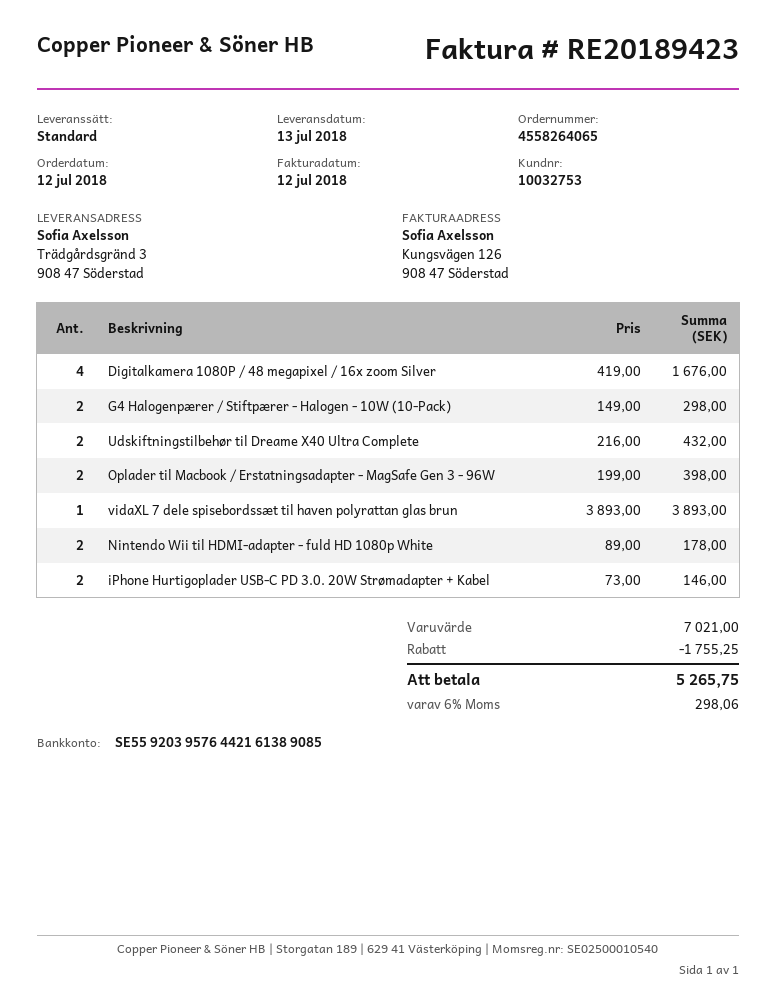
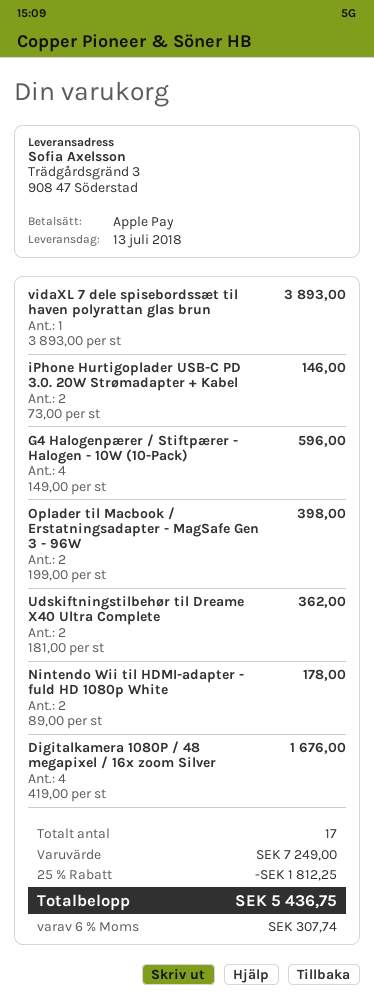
G4 Halogenpærer / Stiftpærer - Halogen - 10W (10-Pack): 2 x 149.00 = 298.00 -> 4 x 149.00 = 596.00
Udskiftningstilbehør til Dreame X40 Ultra Complete: 2 x 216.00 = 432.00 -> 2 x 181.00 = 362.00
subtotal: 7021.00 -> 7249.00
discount: 1755.25 -> 1812.25
tax: 6% = 298.06 -> 6% = 307.74
total: 5265.75 -> 5436.75

